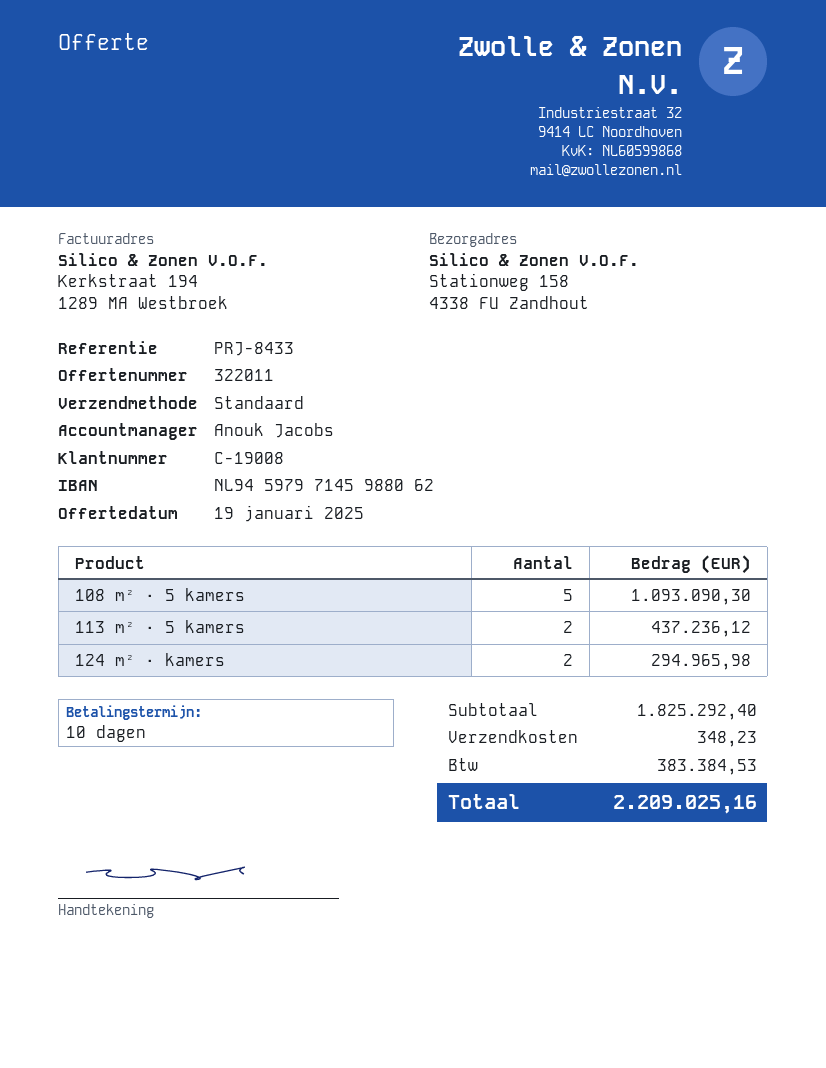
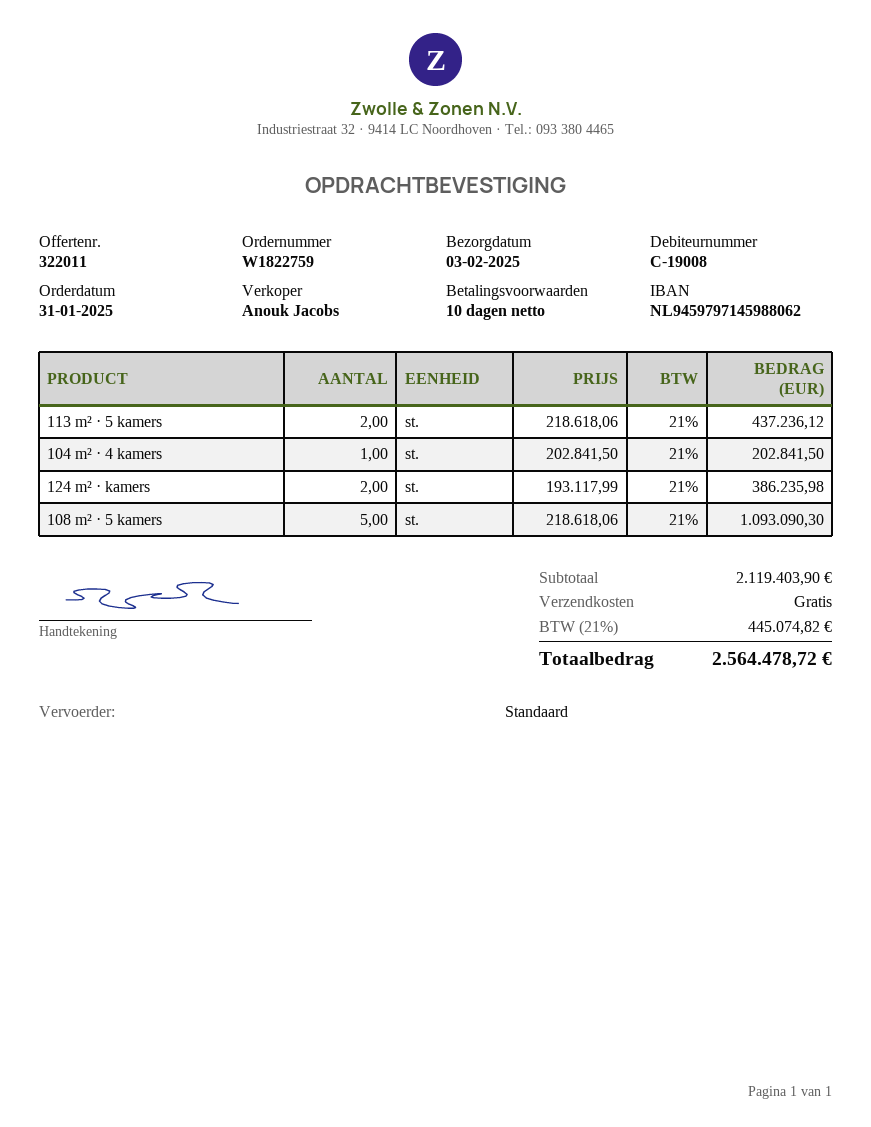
124 m² · kamers: 2 for 294965.98 -> 2 for 386235.98
104 m² · 4 kamers: none -> 1 for 202841.50
subtotal: 1825292.40 -> 2119403.90
shipping: 348.23 -> 0.00
tax: 383384.53 -> 445074.82
total: 2209025.16 -> 2564478.72

